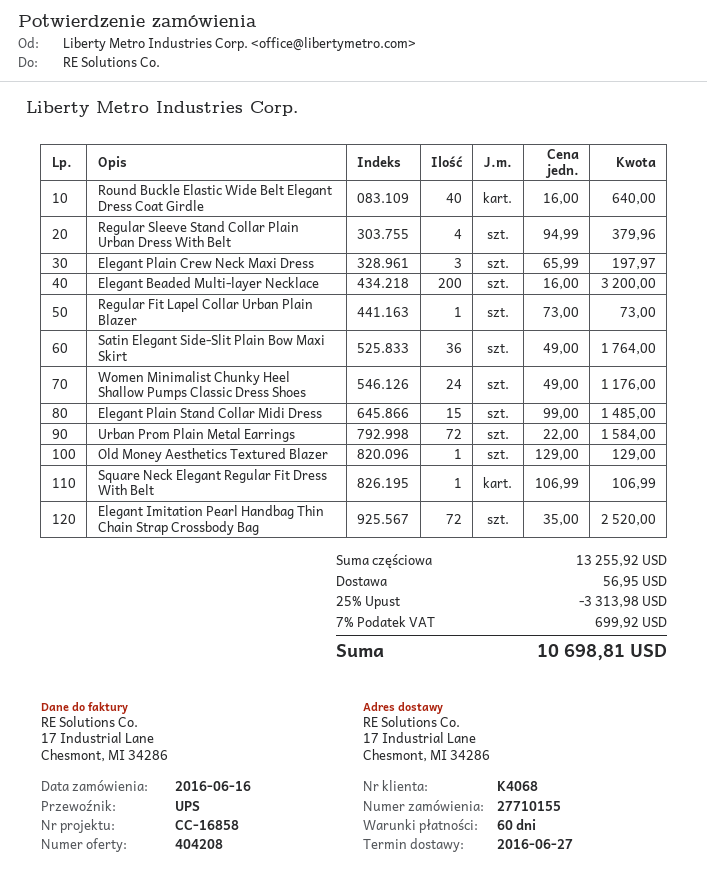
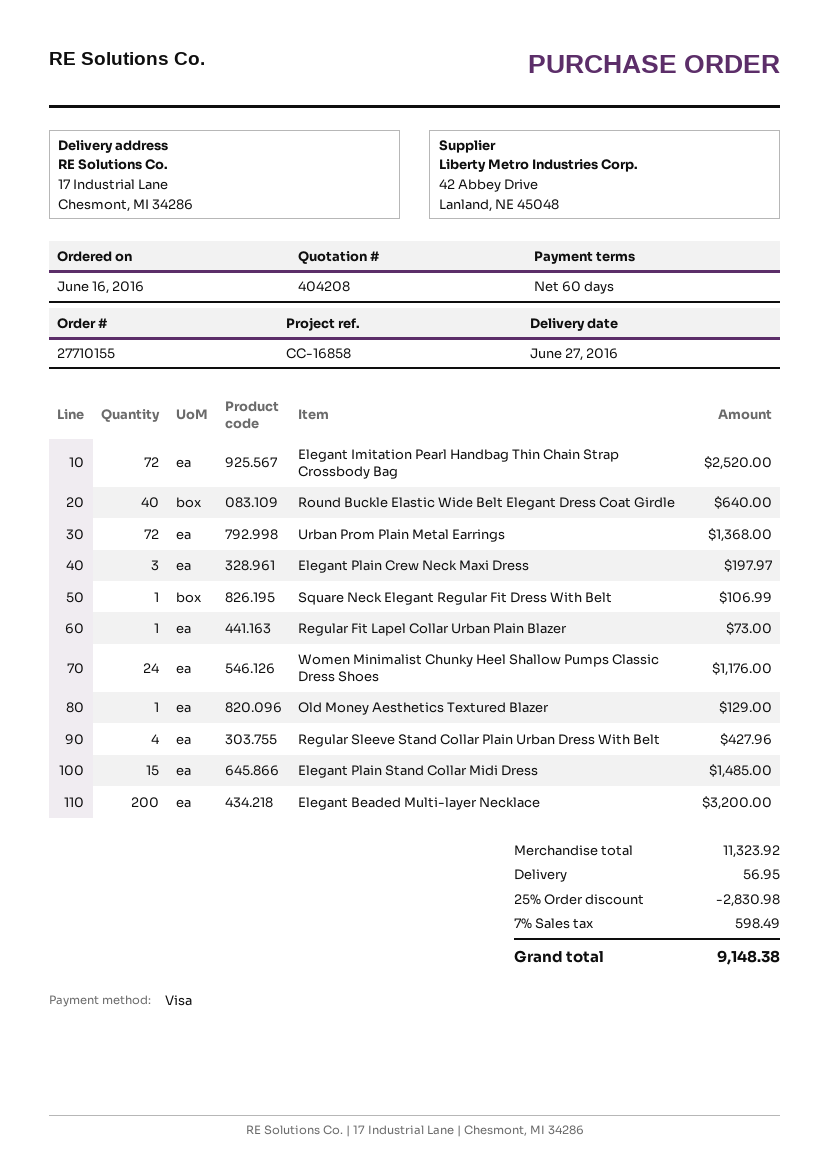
Regular Sleeve Stand Collar Plain Urban Dress With Belt: 4 for 379.96 -> 4 for 427.96
Satin Elegant Side-Slit Plain Bow Maxi Skirt: 36 for 1764.00 -> none
Urban Prom Plain Metal Earrings: 72 for 1584.00 -> 72 for 1368.00
subtotal: 13255.92 -> 11323.92
discount: 25% = 3313.98 -> 25% = 2830.98
tax: 7% = 699.92 -> 7% = 598.49
total: 10698.81 -> 9148.38

